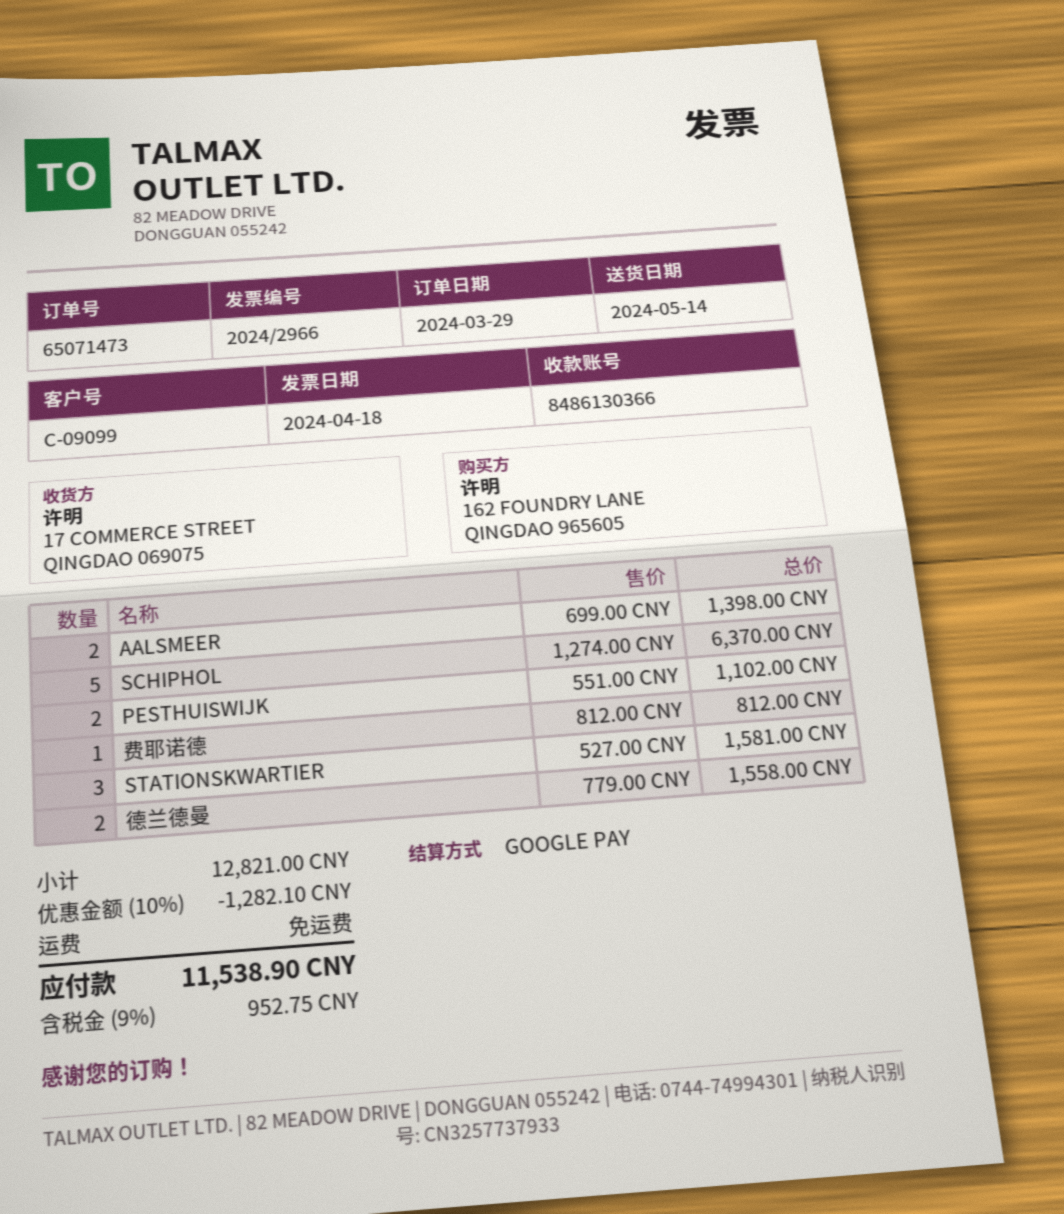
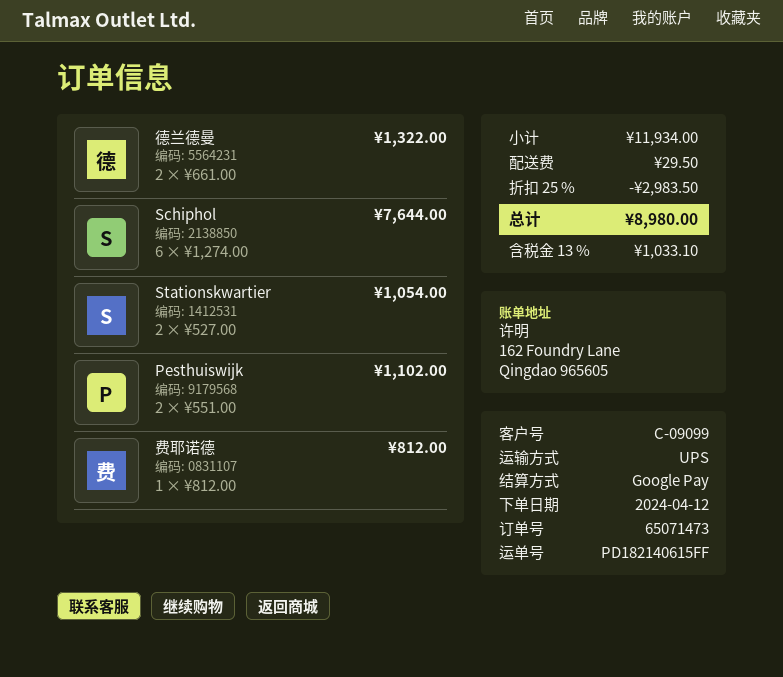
order date: 2024-03-29 -> 2024-04-12
AALSMEER: 2 x 699.00 = 1398.00 -> none
SCHIPHOL: 5 x 1274.00 = 6370.00 -> 6 x 1274.00 = 7644.00
STATIONSKWARTIER: 3 x 527.00 = 1581.00 -> 2 x 527.00 = 1054.00
德兰德曼: 2 x 779.00 = 1558.00 -> 2 x 661.00 = 1322.00
subtotal: 12821.00 -> 11934.00
discount: 10% = 1282.10 -> 25% = 2983.50
shipping: 0.00 -> 29.50
tax: 9% = 952.75 -> 13% = 1033.10
total: 11538.90 -> 8980.00

